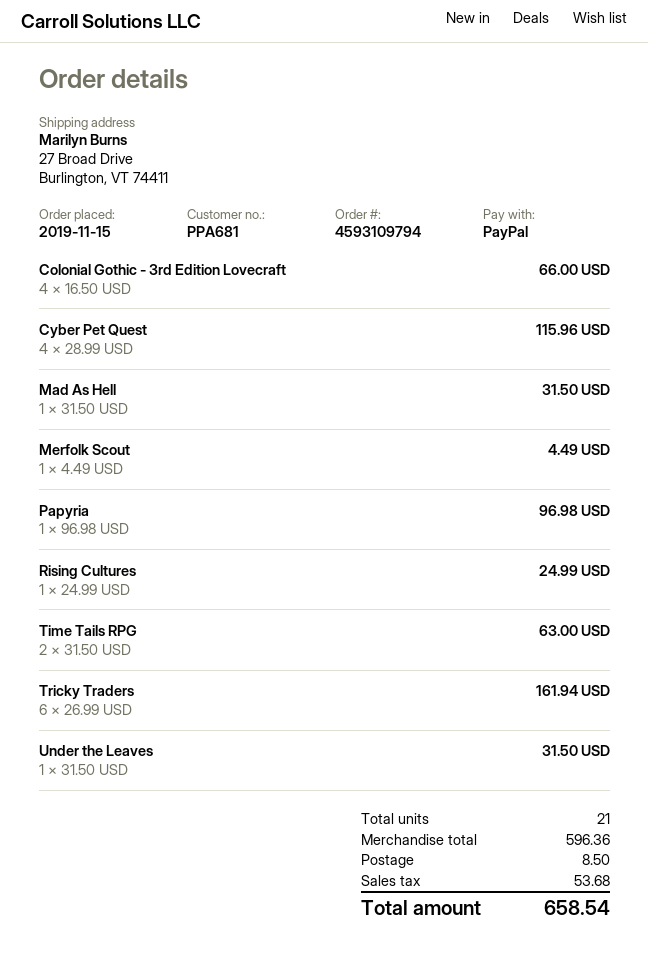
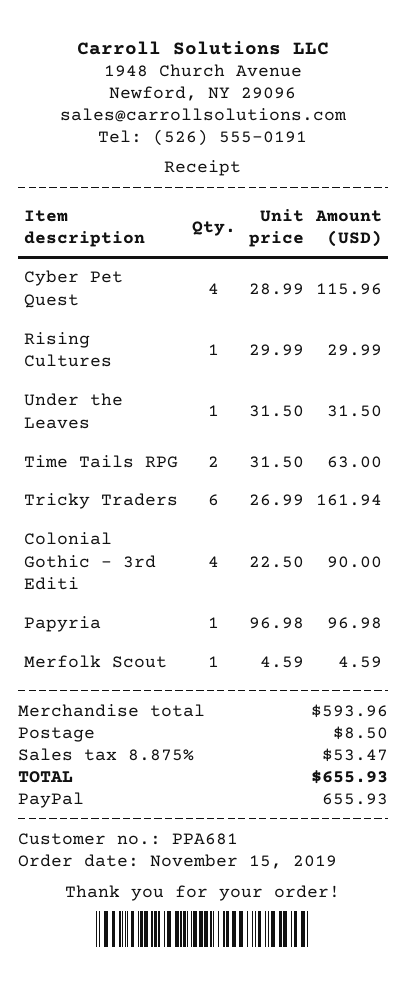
Colonial Gothic - 3rd Edition Lovecraft: 4 x 16.50 = 66.00 -> 4 x 22.50 = 90.00
Mad As Hell: 1 x 31.50 = 31.50 -> none
Merfolk Scout: 1 x 4.49 = 4.49 -> 1 x 4.59 = 4.59
Rising Cultures: 1 x 24.99 = 24.99 -> 1 x 29.99 = 29.99
subtotal: 596.36 -> 593.96
tax: 53.68 -> 53.47
total: 658.54 -> 655.93

